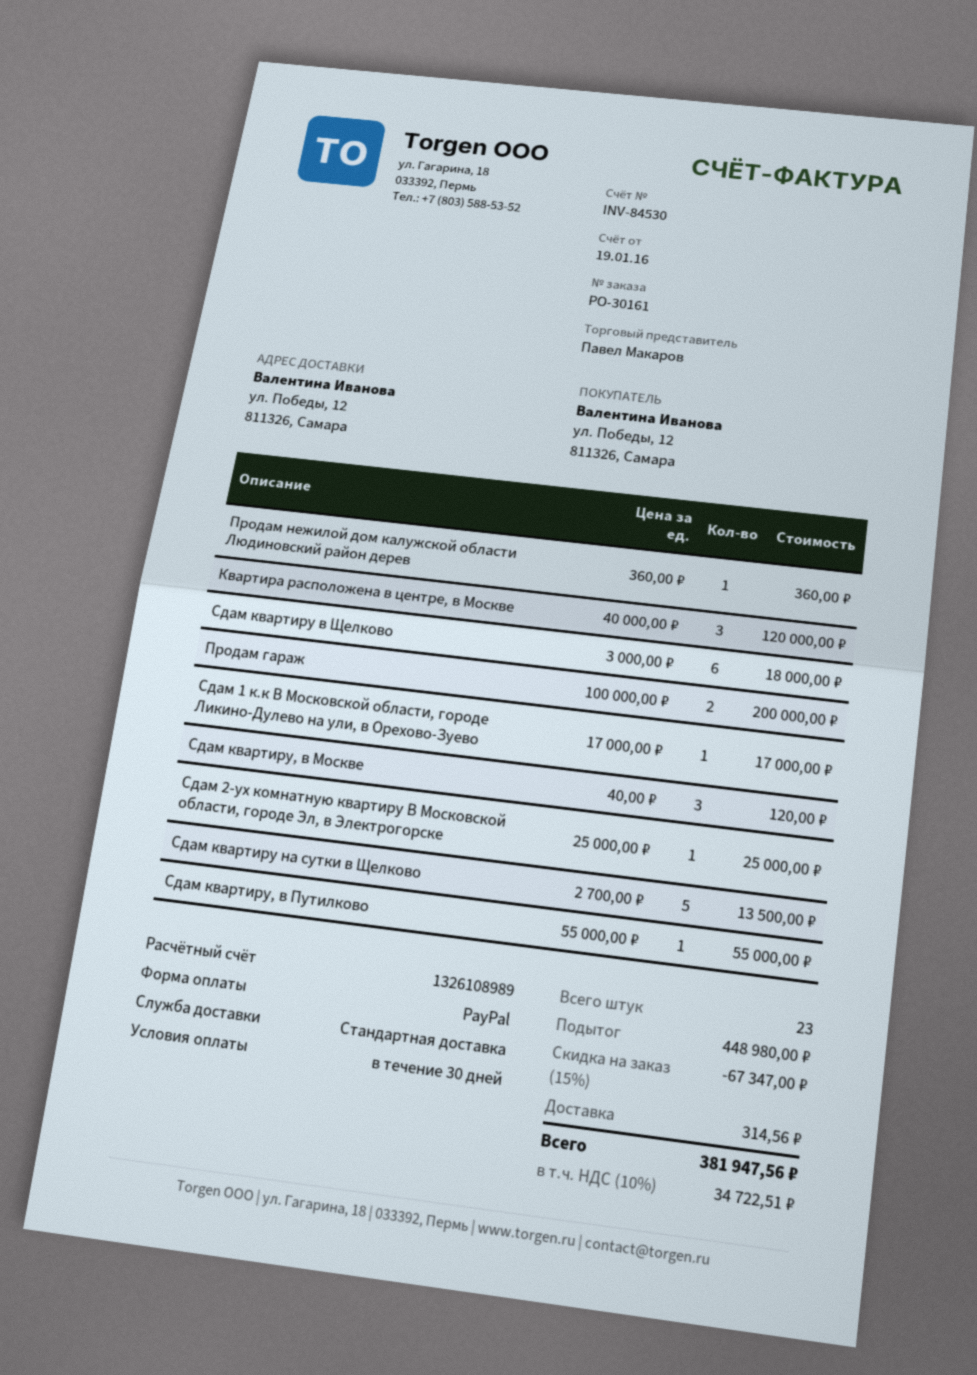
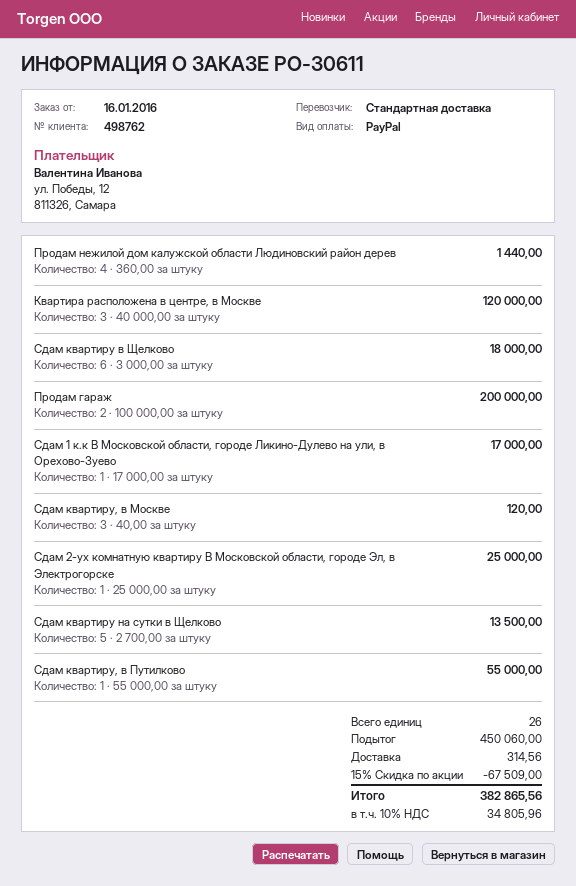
order number: PO-30161 -> PO-30611
Продам нежилой дом калужской области Людиновский район дерев: 1 x 360.00 = 360.00 -> 4 x 360.00 = 1440.00
total quantity: 23 -> 26
subtotal: 448980.00 -> 450060.00
discount: 15% = 67347.00 -> 15% = 67509.00
tax: 10% = 34722.51 -> 10% = 34805.96
total: 381947.56 -> 382865.56

